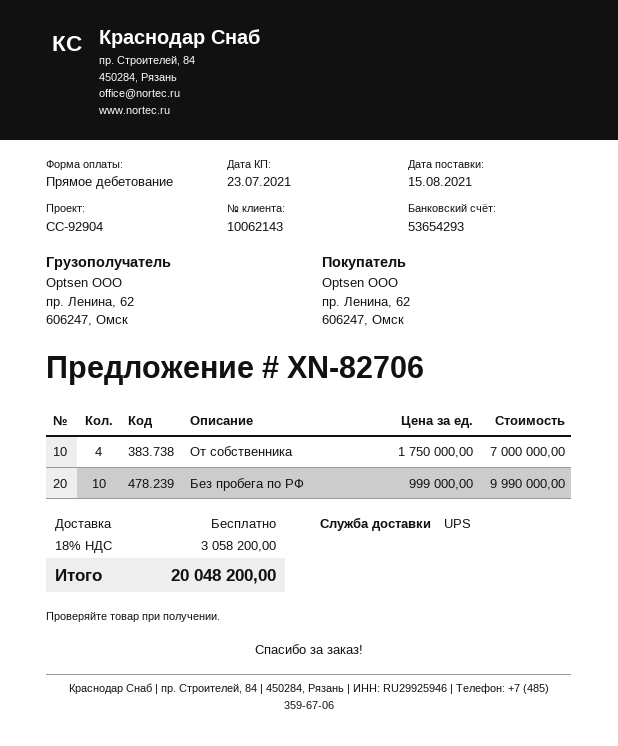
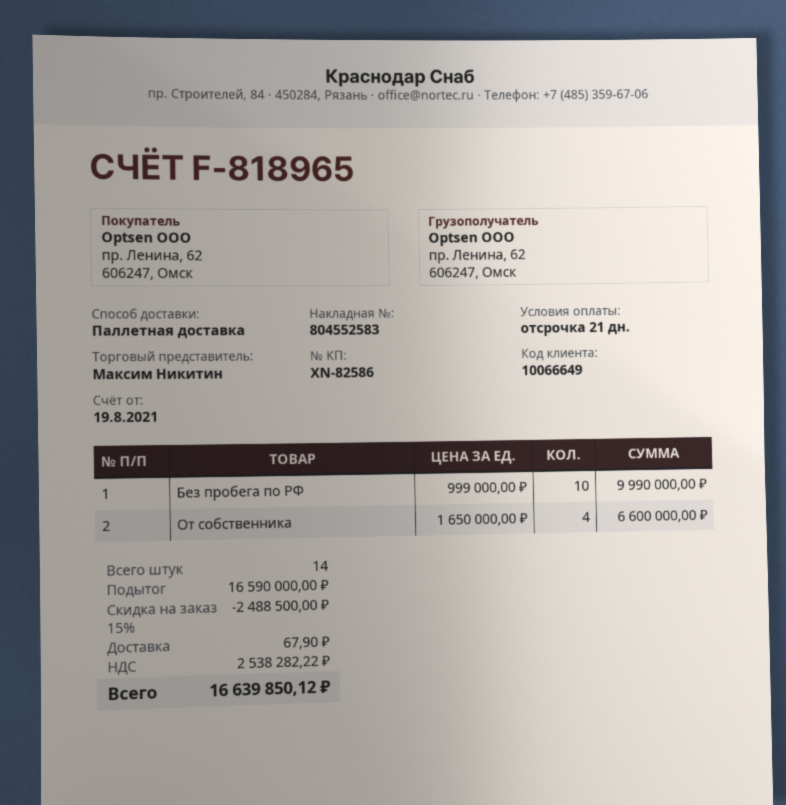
quote number: XN-82706 -> XN-82586
customer number: 10062143 -> 10066649
shipping method: UPS -> pallet freight
От собственника: 4 x 1750000.00 = 7000000.00 -> 4 x 1650000.00 = 6600000.00
discount: none -> 15% = 2488500.00
shipping: 0.00 -> 67.90
tax: 3058200.00 -> 2538282.22
total: 20048200.00 -> 16639850.12

